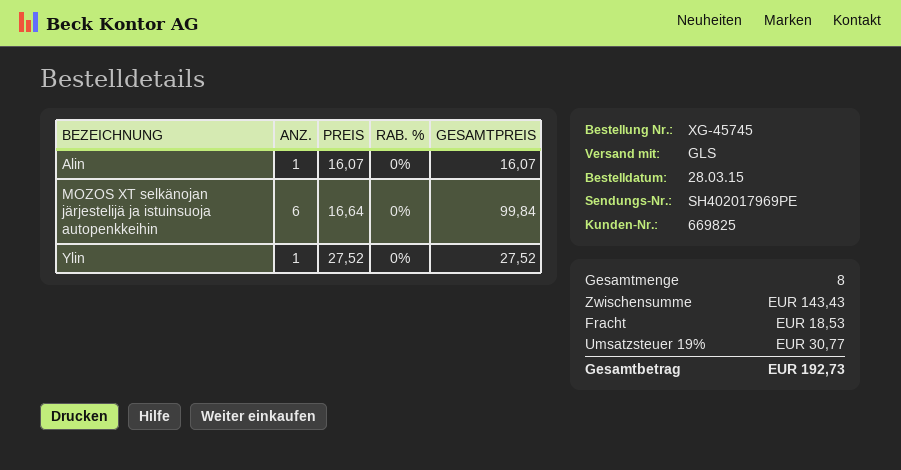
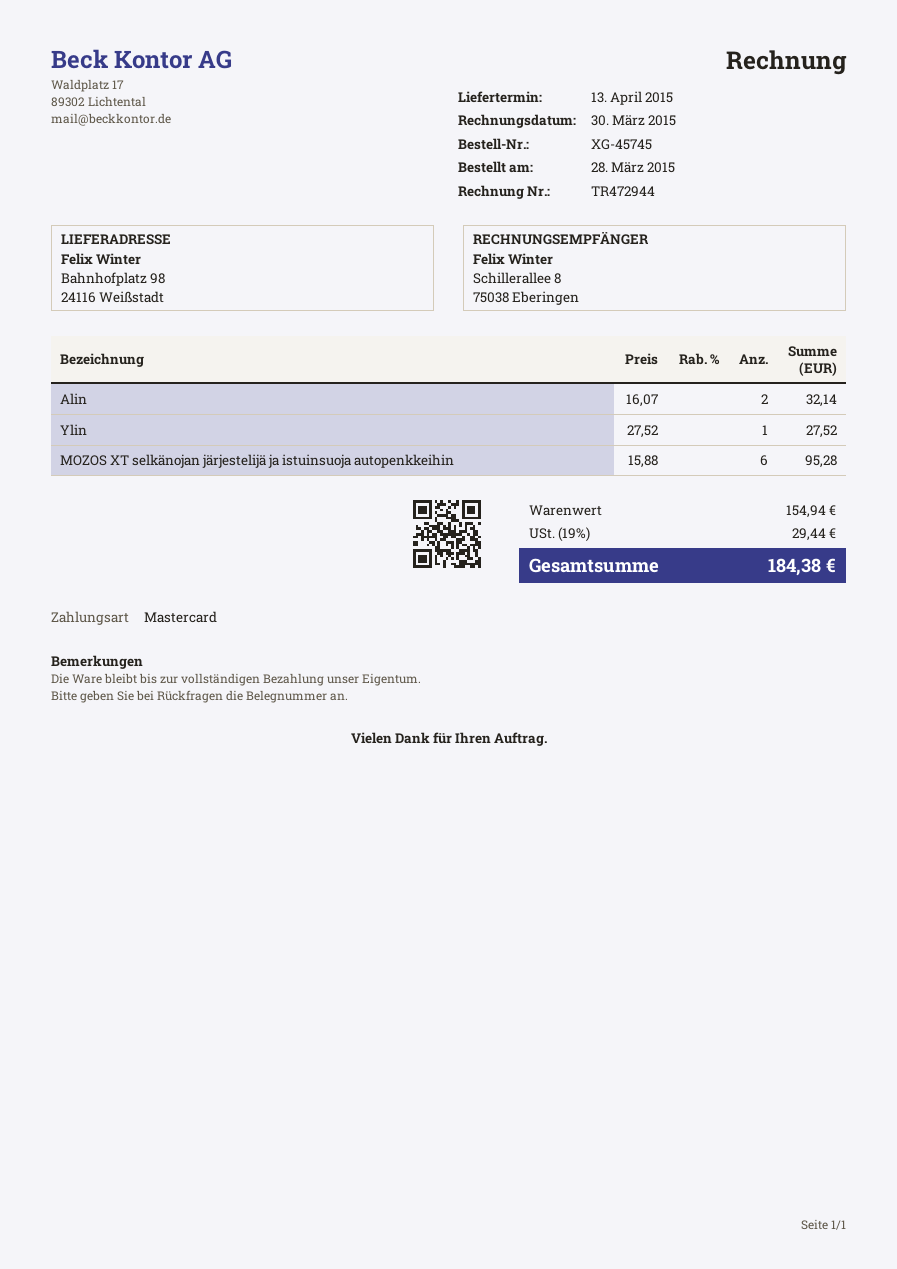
Alin: 1 x 16.07 = 16.07 -> 2 x 16.07 = 32.14
MOZOS XT selkänojan järjestelijä ja istuinsuoja autopenkkeihin: 6 x 16.64 = 99.84 -> 6 x 15.88 = 95.28
subtotal: 143.43 -> 154.94
shipping: 18.53 -> none
tax: 19% = 30.77 -> 19% = 29.44
total: 192.73 -> 184.38

